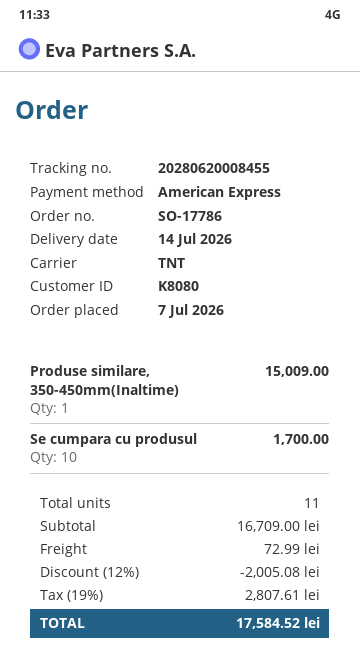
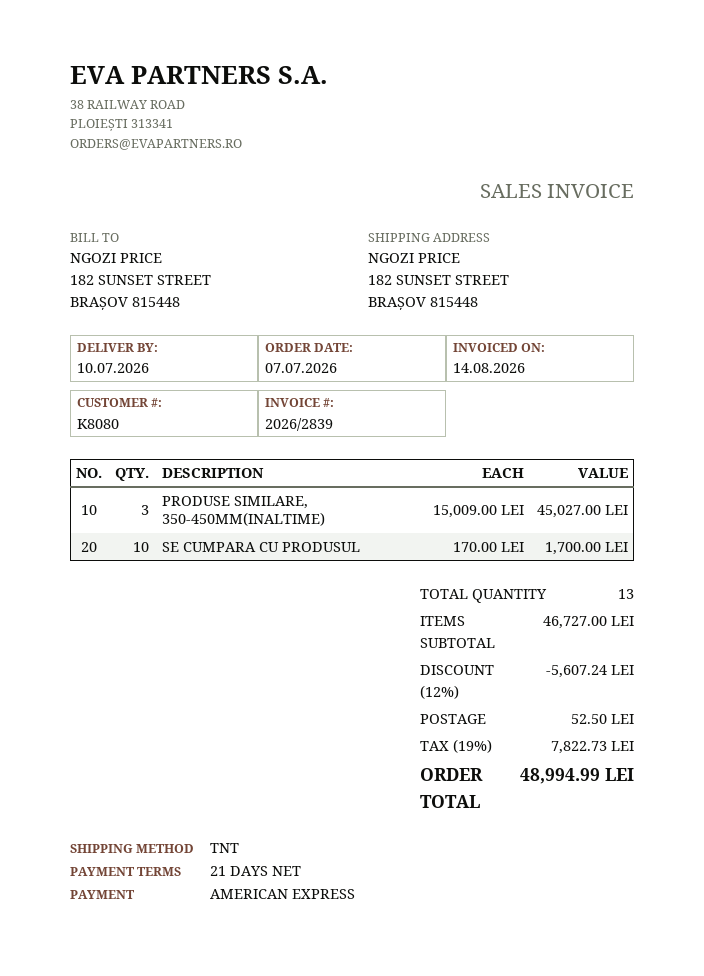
delivery date: 2026-07-14 -> 2026-07-10
Produse similare, 350-450mm(Inaltime): 1 for 15009.00 -> 3 for 45027.00
total quantity: 11 -> 13
subtotal: 16709.00 -> 46727.00
discount: 12% = 2005.08 -> 12% = 5607.24
shipping: 72.99 -> 52.50
tax: 19% = 2807.61 -> 19% = 7822.73
total: 17584.52 -> 48994.99

